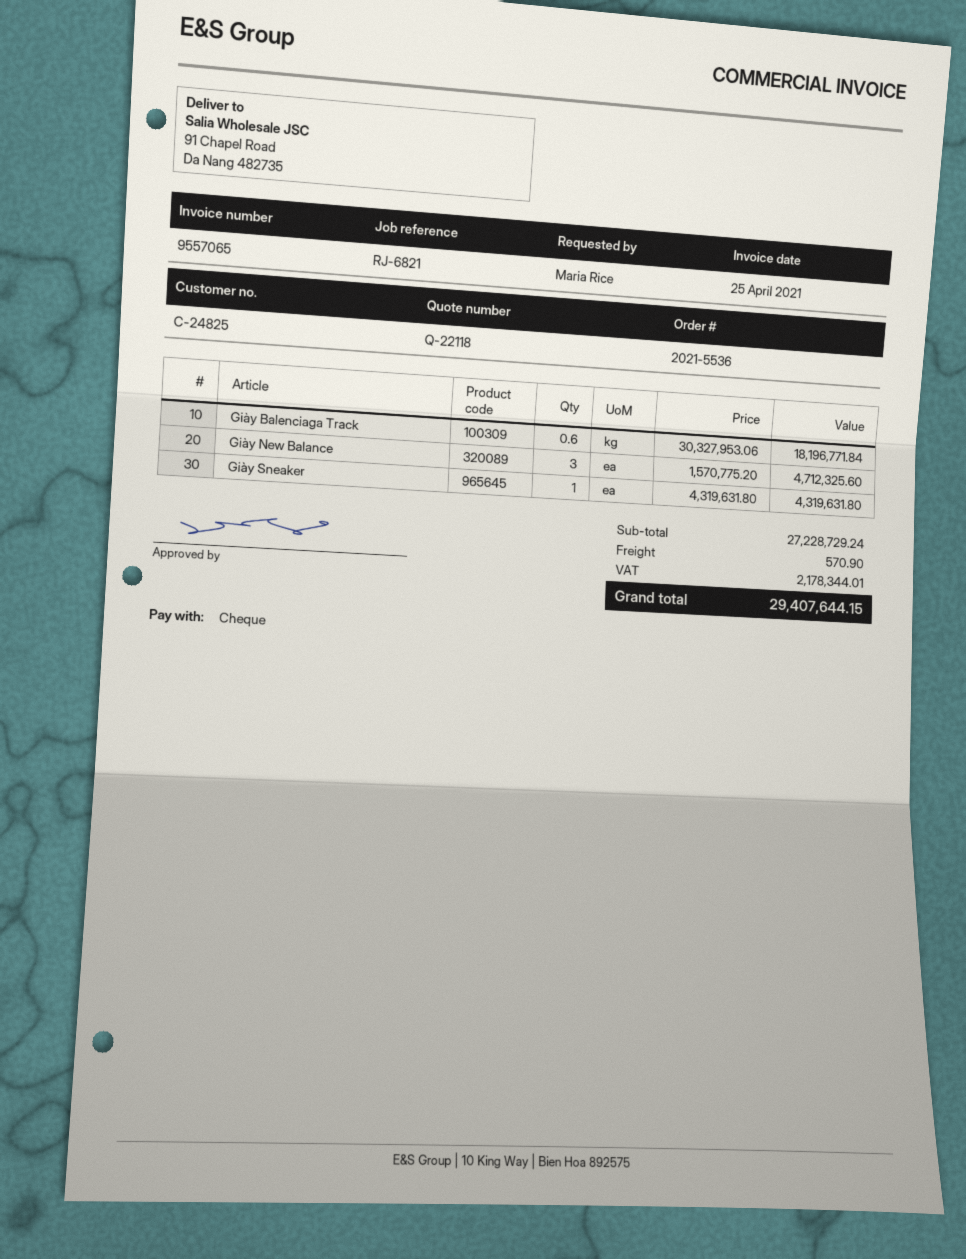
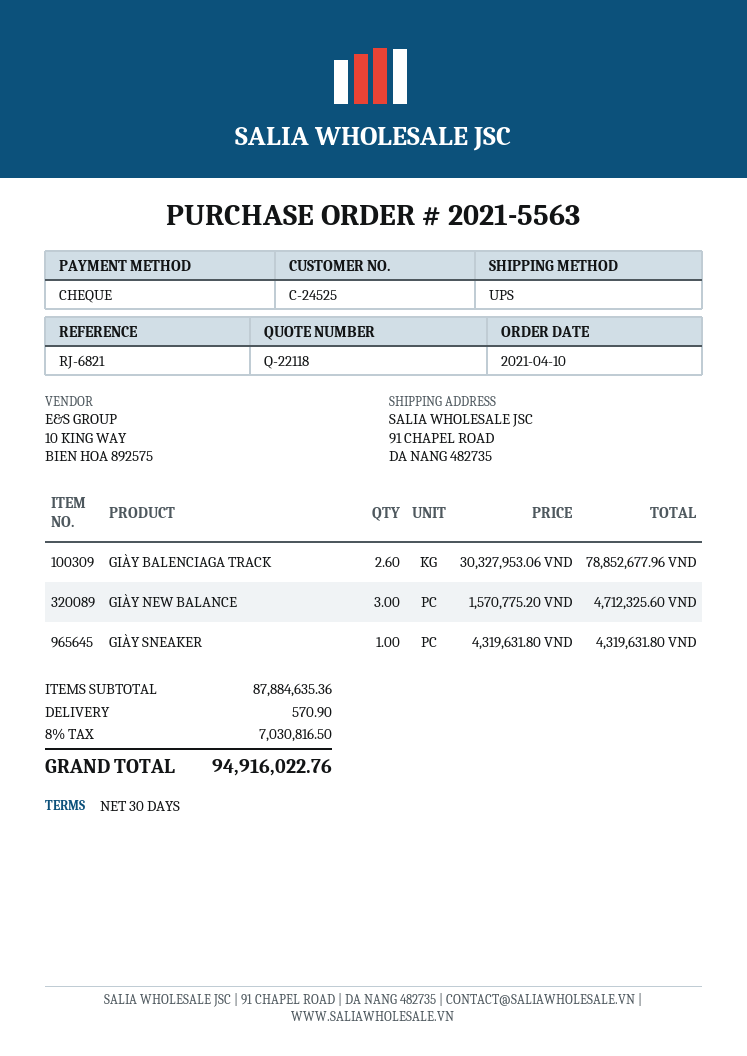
order number: 2021-5536 -> 2021-5563
customer number: C-24825 -> C-24525
Giày Balenciaga Track: 0.6 x 30327953.06 = 18196771.84 -> 2.6 x 30327953.06 = 78852677.96
subtotal: 27228729.24 -> 87884635.36
tax: 2178344.01 -> 7030816.50
total: 29407644.15 -> 94916022.76

